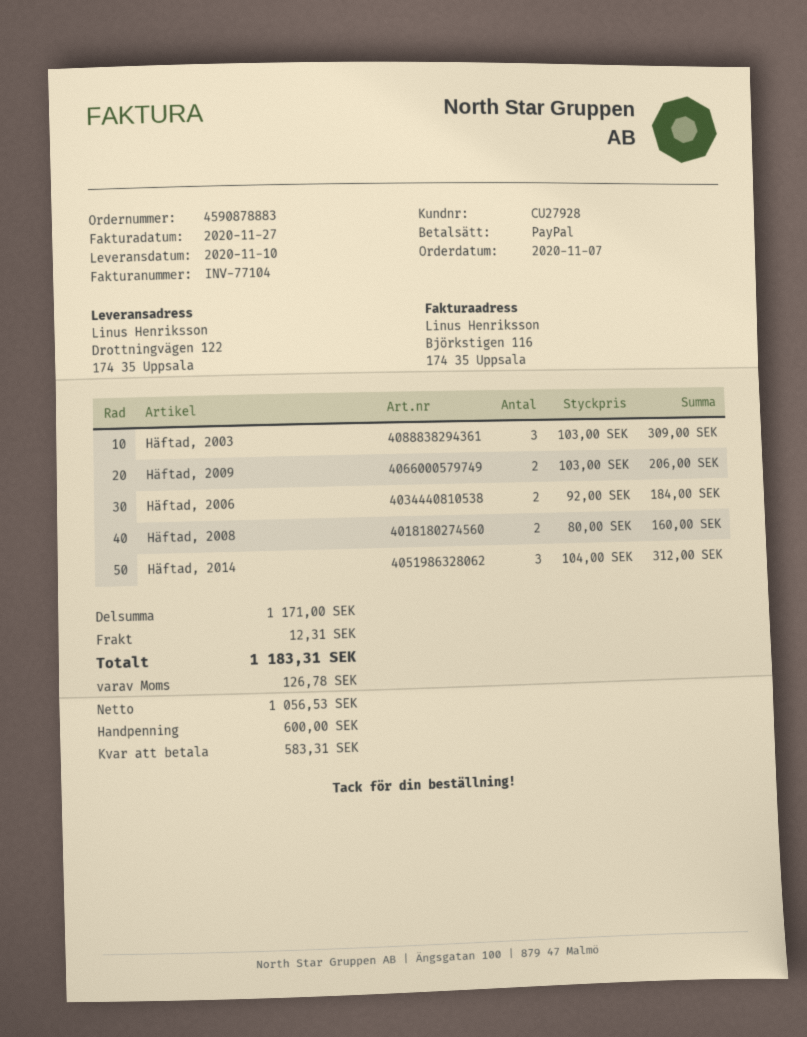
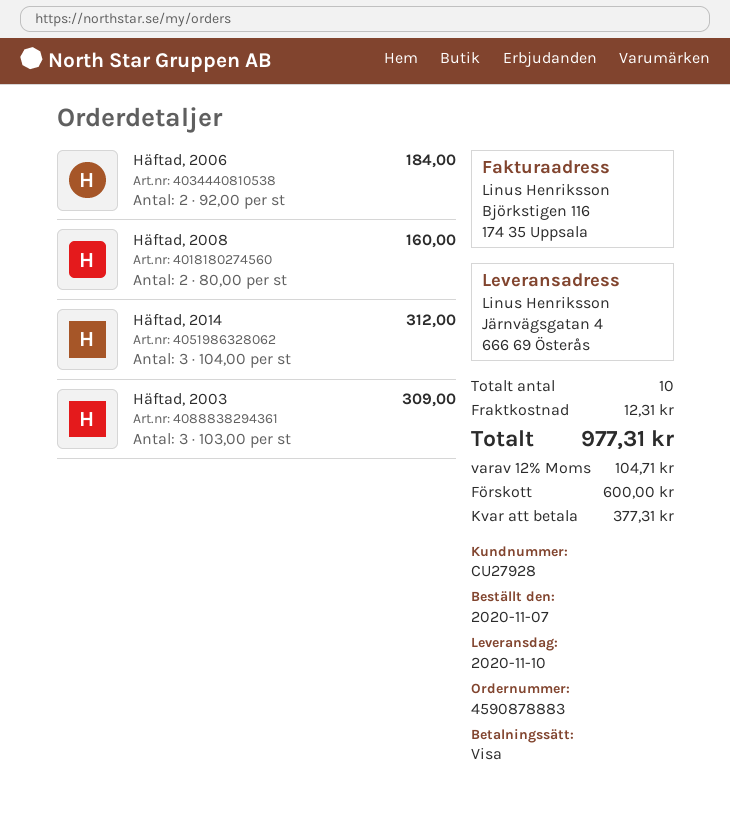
payment method: PayPal -> Visa
ship to: Drottningvägen 122, 174 35 Uppsala -> Järnvägsgatan 4, 666 69 Österås
Häftad, 2009: 2 x 103.00 = 206.00 -> none
tax: 126.78 -> 104.71
total: 1183.31 -> 977.31
balance: 583.31 -> 377.31

